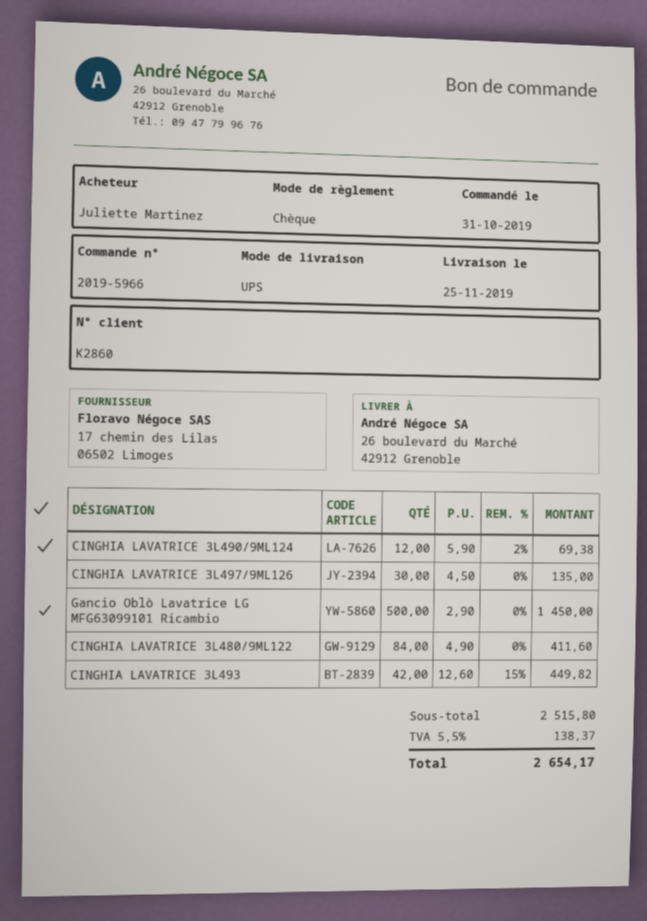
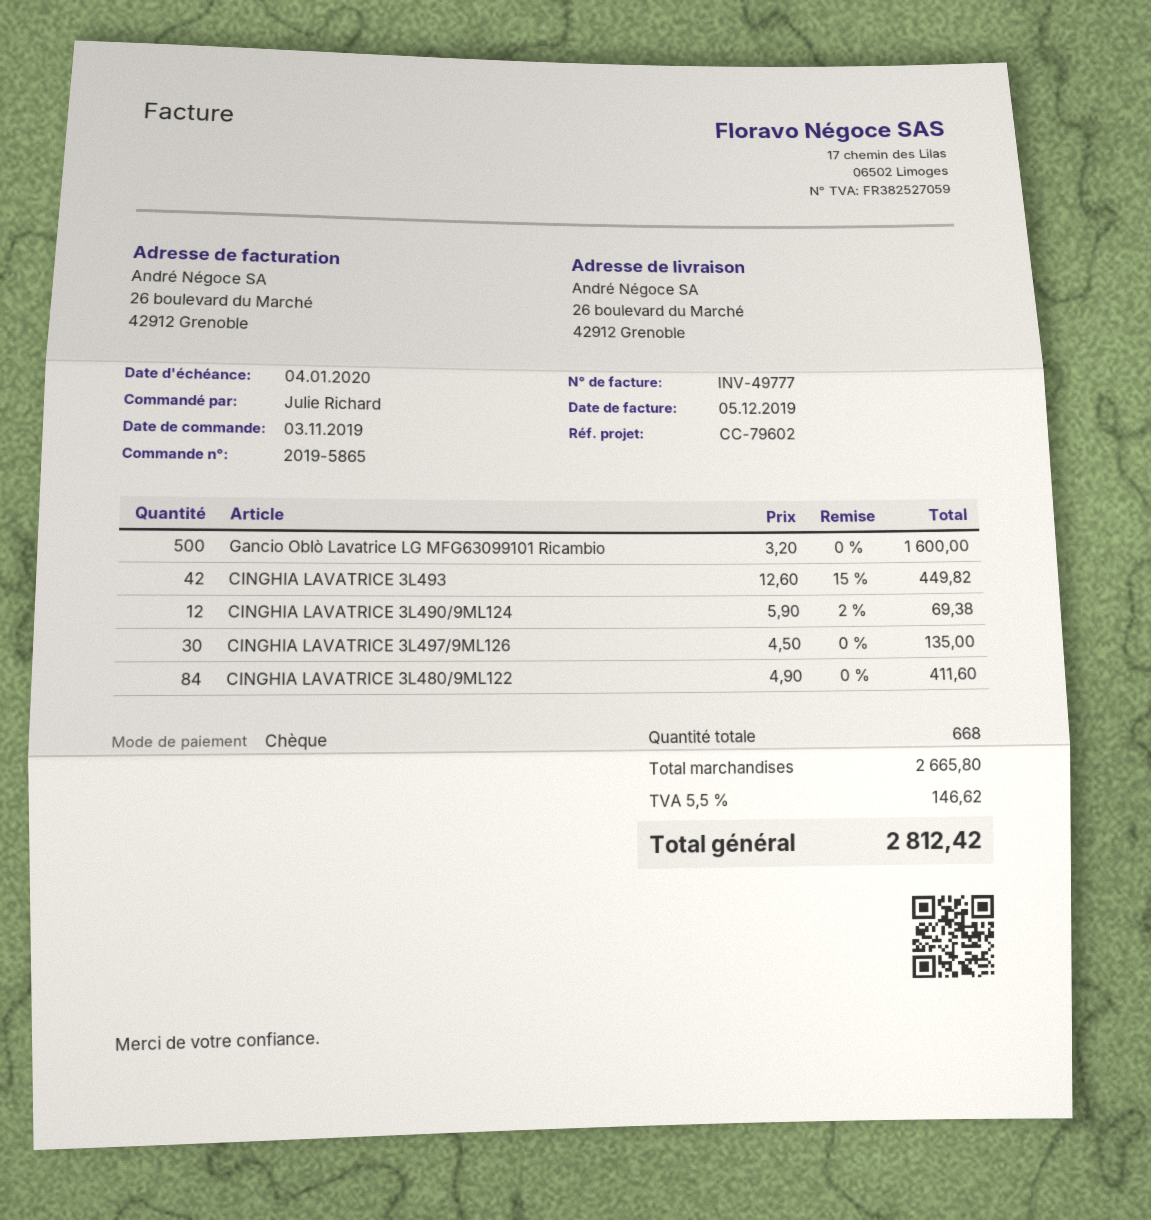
order number: 2019-5966 -> 2019-5865
order date: 2019-10-31 -> 2019-11-03
ordered by: Juliette Martinez -> Julie Richard
Gancio Oblò Lavatrice LG MFG63099101 Ricambio: 500 x 2.90 = 1450.00 -> 500 x 3.20 = 1600.00
subtotal: 2515.80 -> 2665.80
tax: 5.5% = 138.37 -> 5.5% = 146.62
total: 2654.17 -> 2812.42

